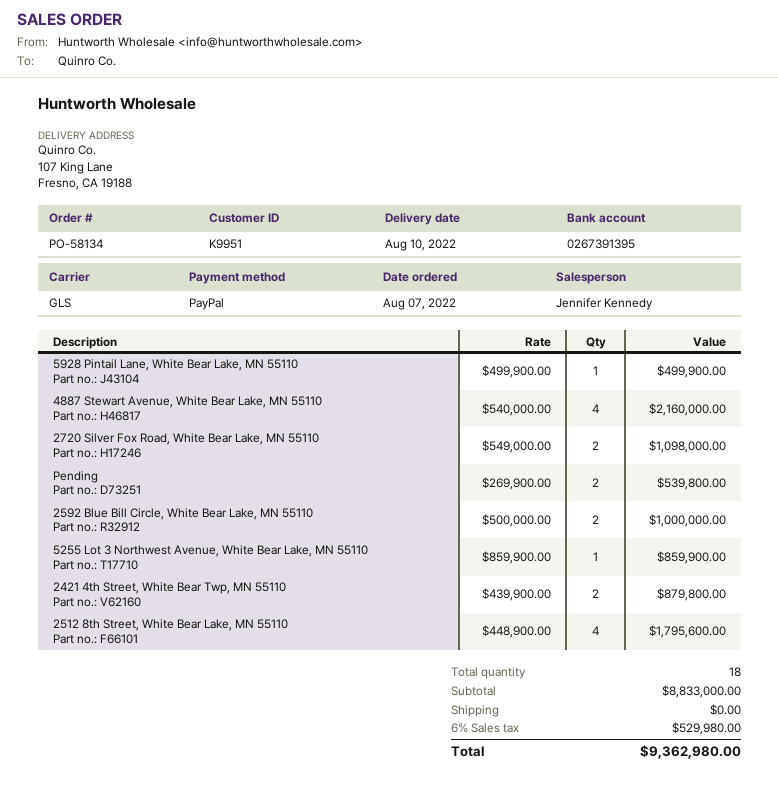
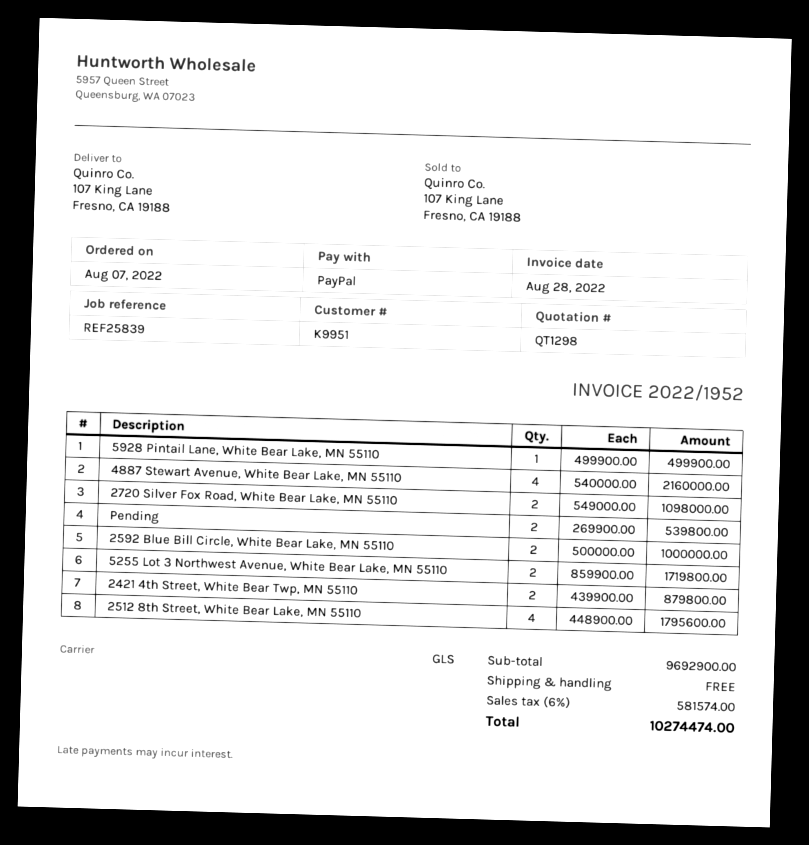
5255 Lot 3 Northwest Avenue, White Bear Lake, MN 55110: 1 x 859900.00 = 859900.00 -> 2 x 859900.00 = 1719800.00
subtotal: 8833000.00 -> 9692900.00
tax: 6% = 529980.00 -> 6% = 581574.00
total: 9362980.00 -> 10274474.00

